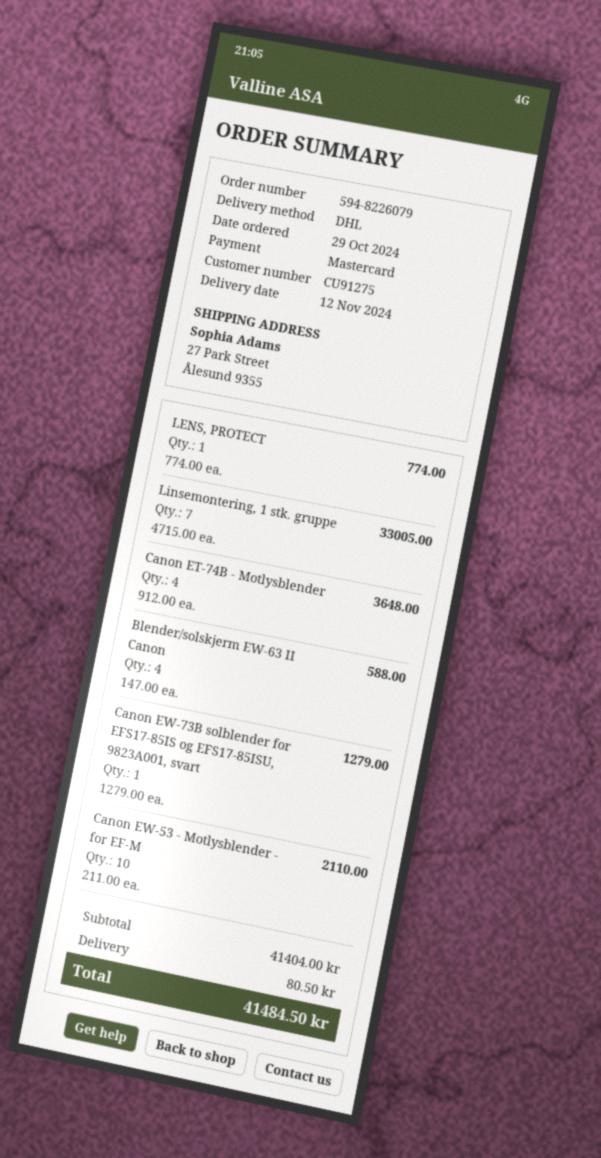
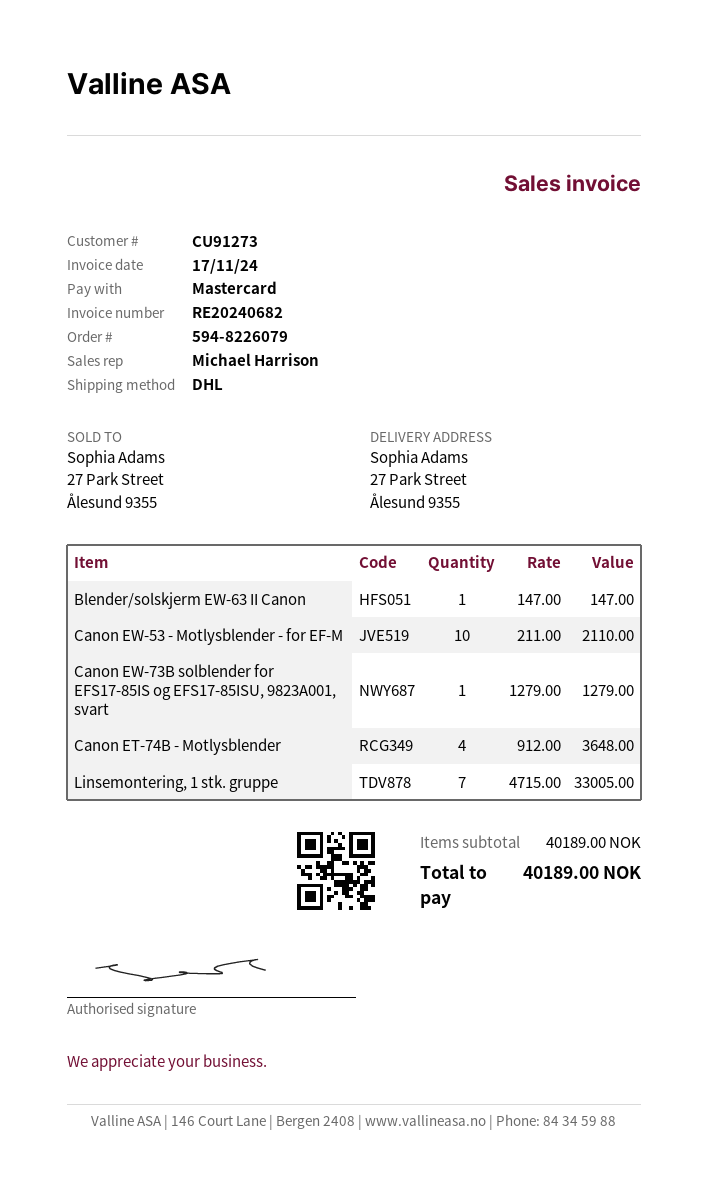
customer number: CU91275 -> CU91273
LENS, PROTECT: 1 x 774.00 = 774.00 -> none
Blender/solskjerm EW-63 II Canon: 4 x 147.00 = 588.00 -> 1 x 147.00 = 147.00
subtotal: 41404.00 -> 40189.00
shipping: 80.50 -> none
total: 41484.50 -> 40189.00

